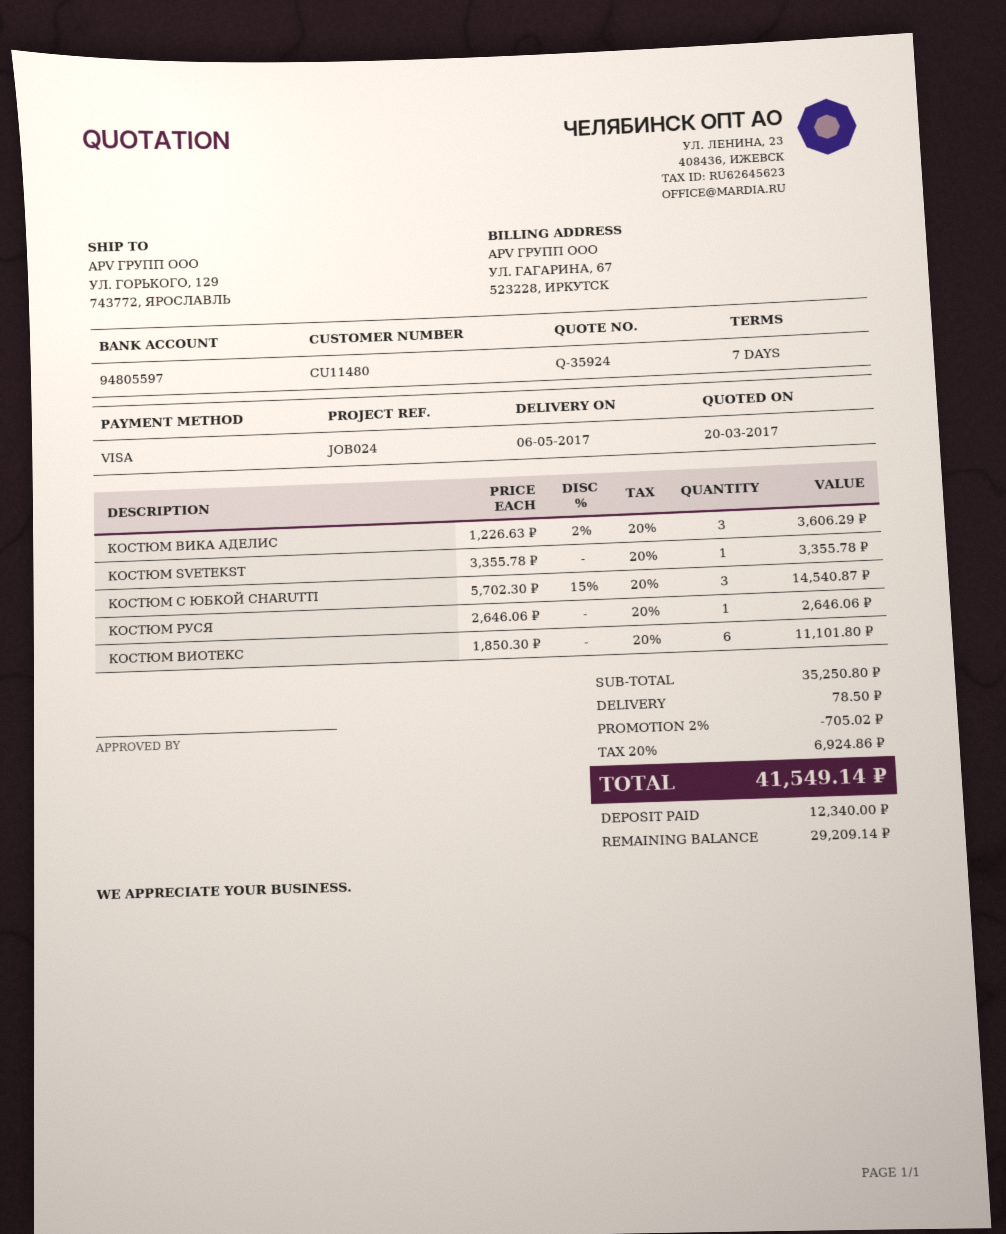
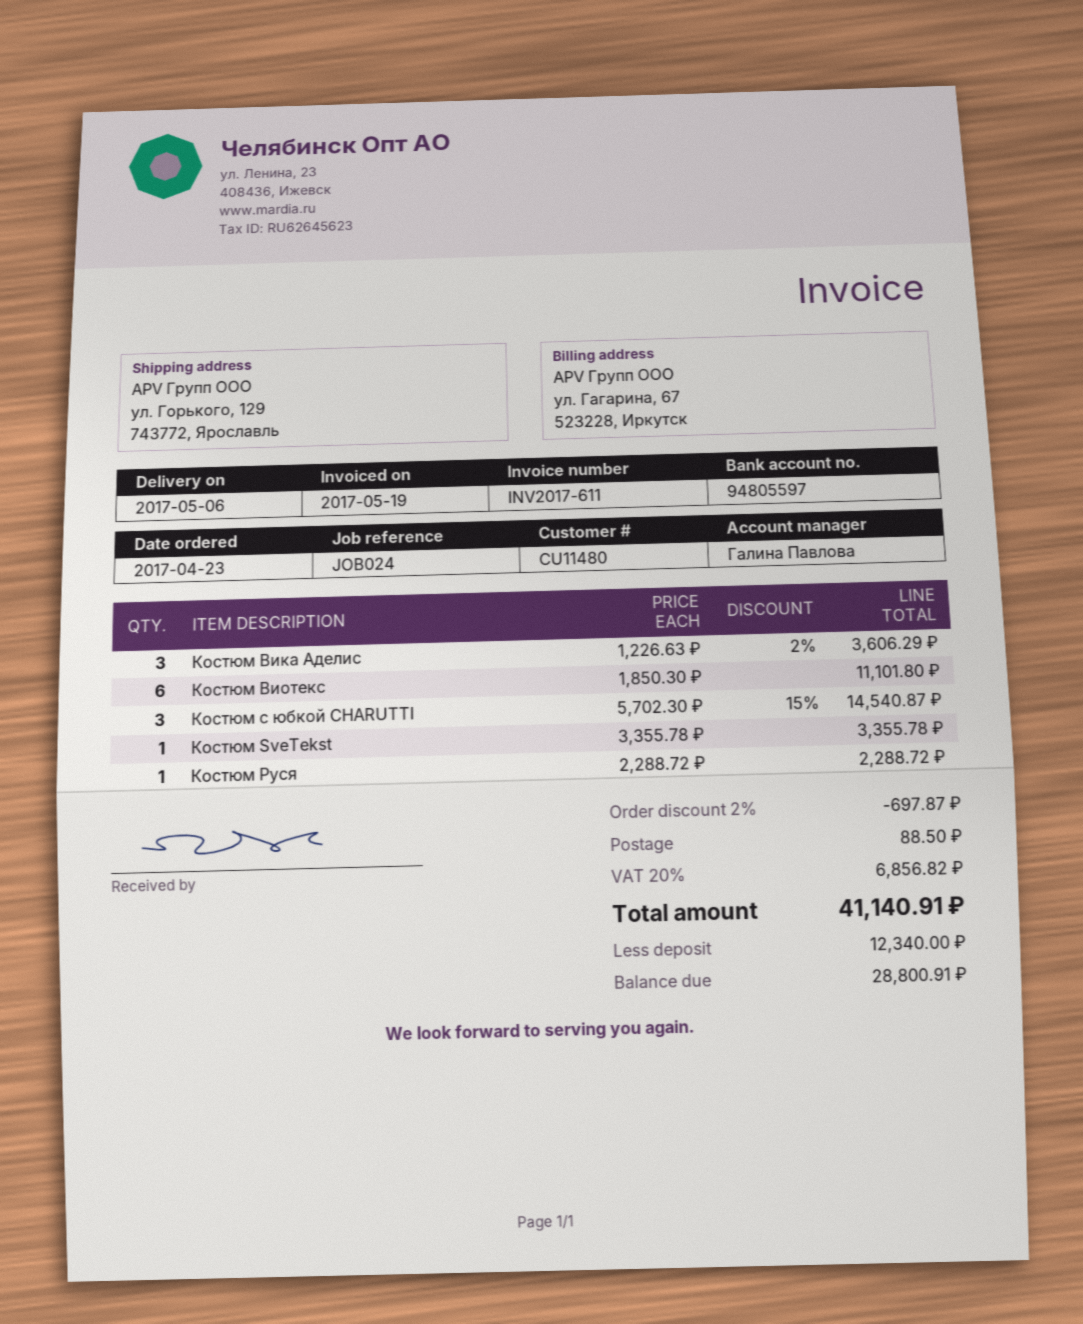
КОСТЮМ РУСЯ: 1 x 2646.06 = 2646.06 -> 1 x 2288.72 = 2288.72
discount: 2% = 705.02 -> 2% = 697.87
shipping: 78.50 -> 88.50
tax: 20% = 6924.86 -> 20% = 6856.82
total: 41549.14 -> 41140.91
balance: 29209.14 -> 28800.91

